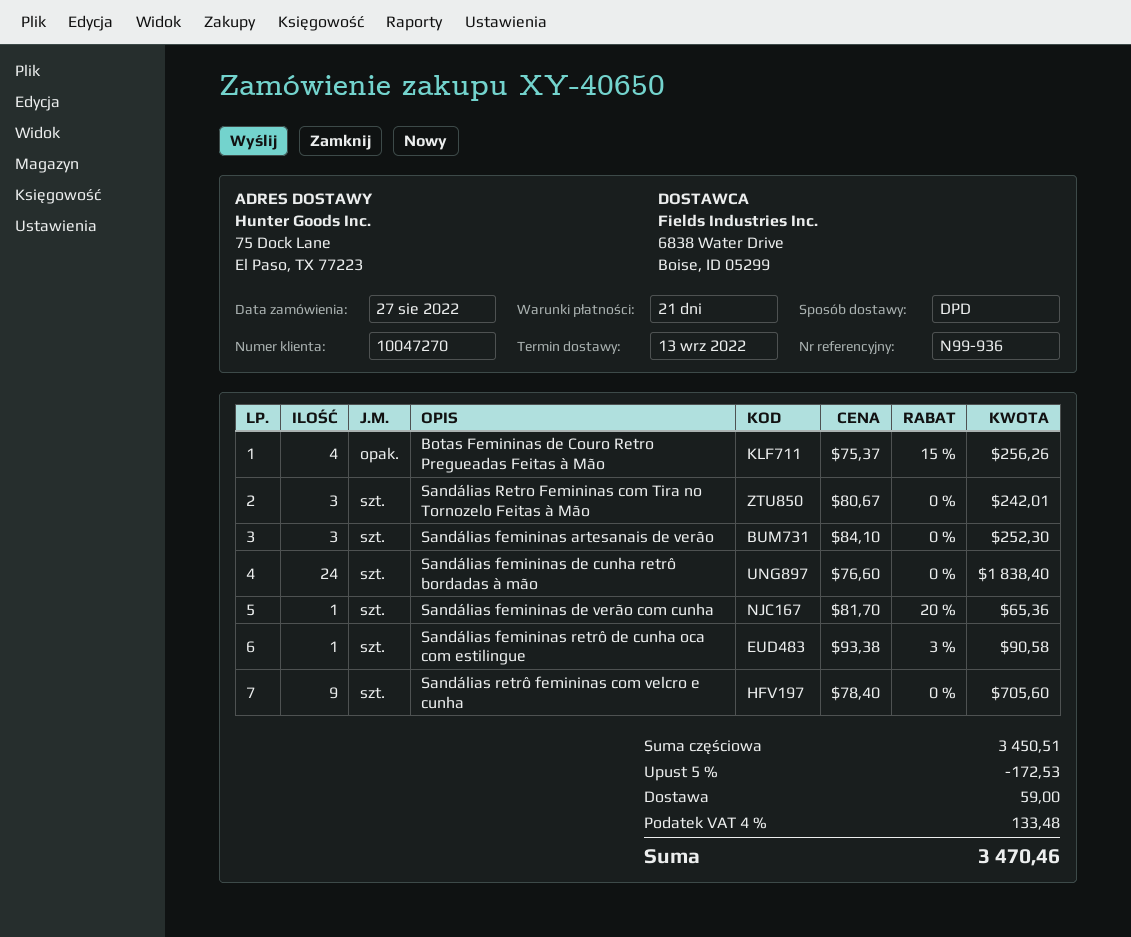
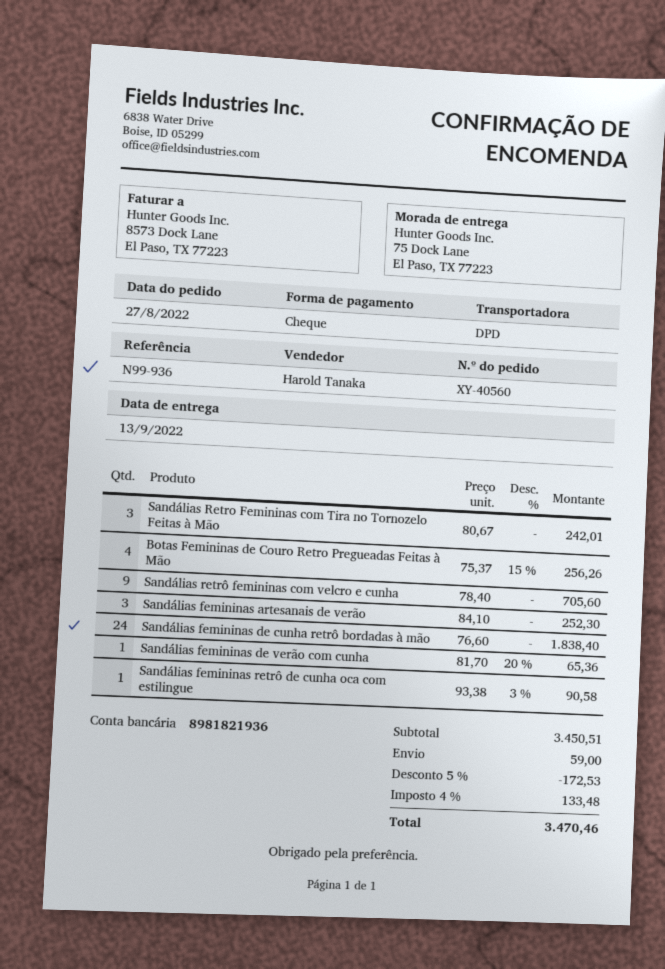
order number: XY-40650 -> XY-40560

